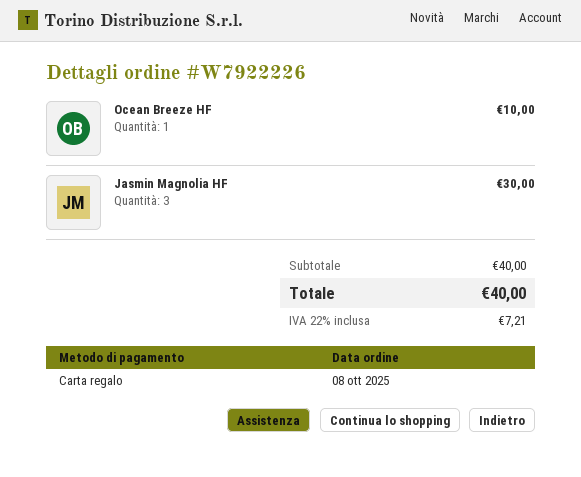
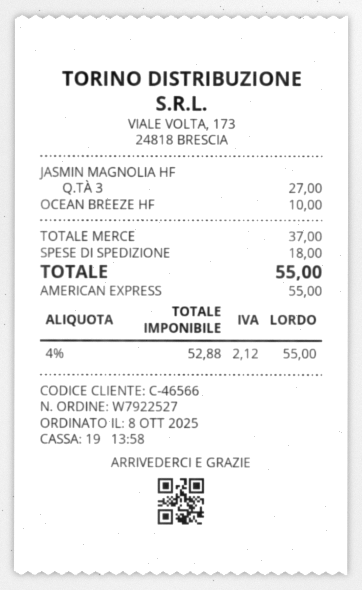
order number: W7922226 -> W7922527
payment method: gift card -> American Express
Jasmin Magnolia HF: 3 for 30.00 -> 3 for 27.00
subtotal: 40.00 -> 37.00
shipping: none -> 18.00
tax: 22% = 7.21 -> 4% = 2.12
total: 40.00 -> 55.00

